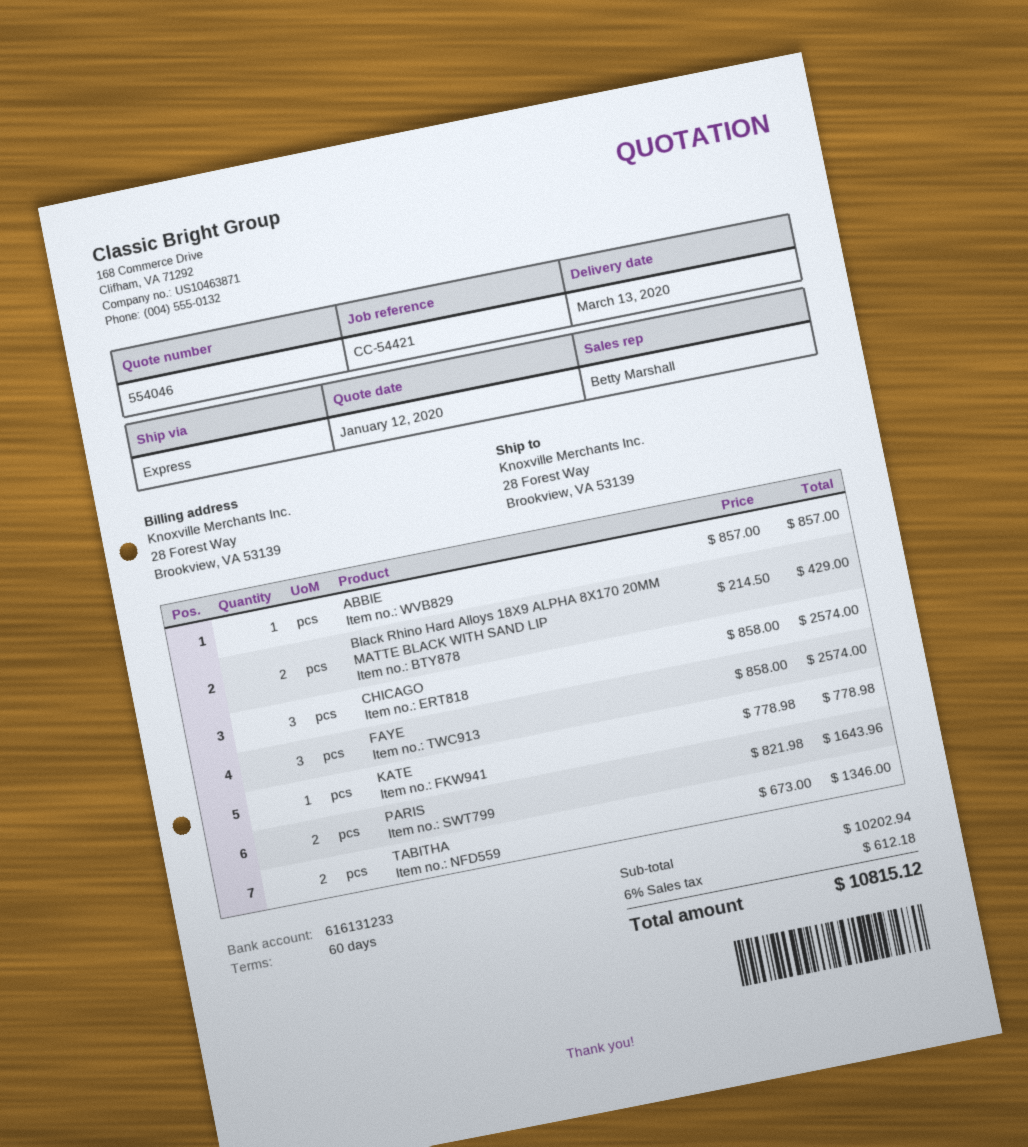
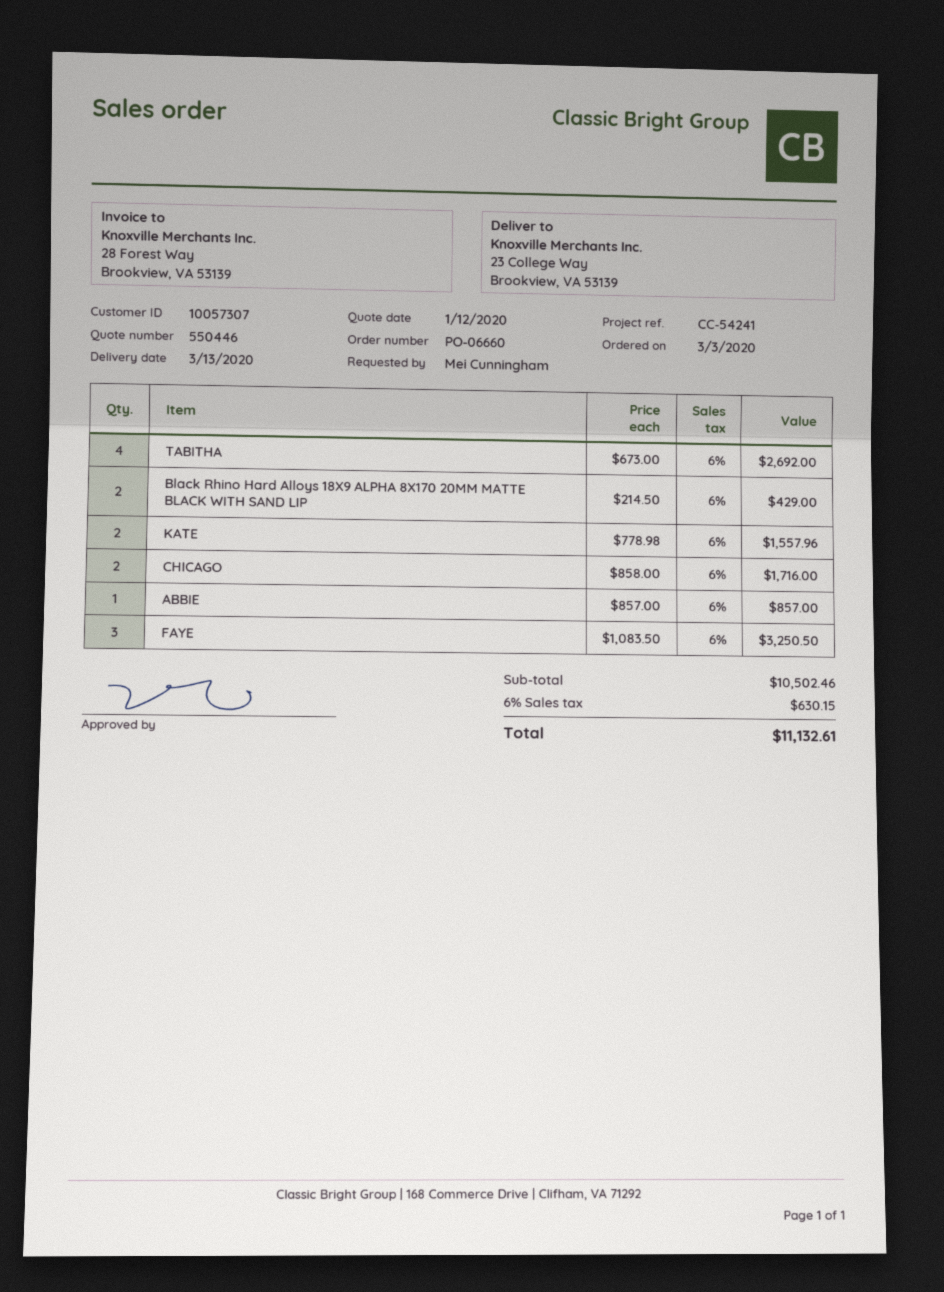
quote number: 554046 -> 550446
reference: CC-54421 -> CC-54241
ship to: 28 Forest Way, Brookview, VA 53139 -> 23 College Way, Brookview, VA 53139
CHICAGO: 3 x 858.00 = 2574.00 -> 2 x 858.00 = 1716.00
FAYE: 3 x 858.00 = 2574.00 -> 3 x 1083.50 = 3250.50
KATE: 1 x 778.98 = 778.98 -> 2 x 778.98 = 1557.96
PARIS: 2 x 821.98 = 1643.96 -> none
TABITHA: 2 x 673.00 = 1346.00 -> 4 x 673.00 = 2692.00
subtotal: 10202.94 -> 10502.46
tax: 6% = 612.18 -> 6% = 630.15
total: 10815.12 -> 11132.61

